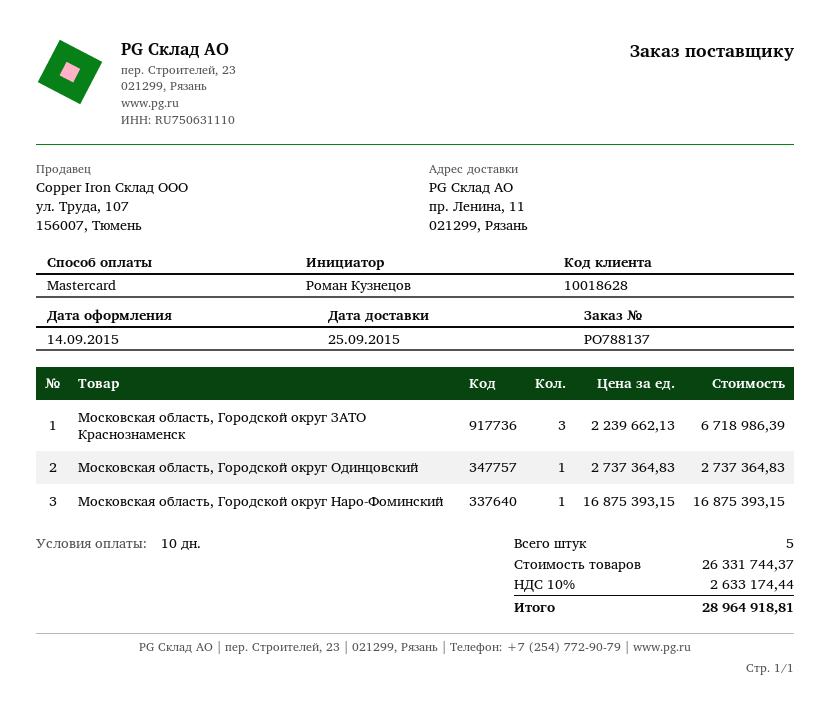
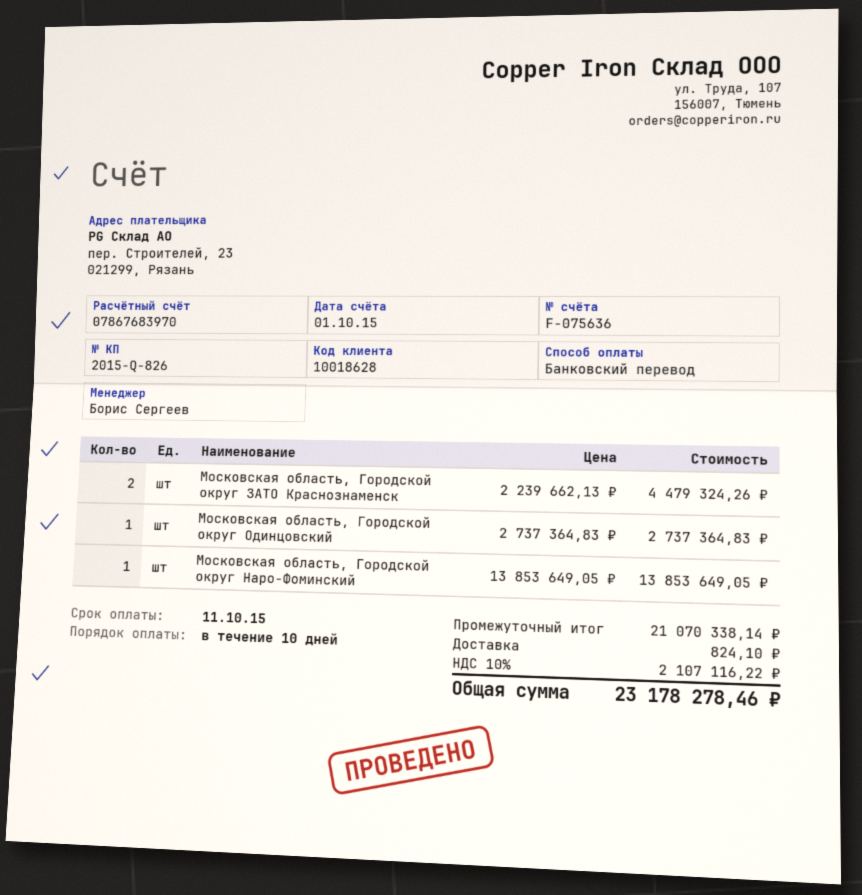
payment method: Mastercard -> bank transfer
Московская область, Городской округ ЗАТО Краснознаменск: 3 x 2239662.13 = 6718986.39 -> 2 x 2239662.13 = 4479324.26
Московская область, Городской округ Наро-Фоминский: 1 x 16875393.15 = 16875393.15 -> 1 x 13853649.05 = 13853649.05
subtotal: 26331744.37 -> 21070338.14
shipping: none -> 824.10
tax: 10% = 2633174.44 -> 10% = 2107116.22
total: 28964918.81 -> 23178278.46

